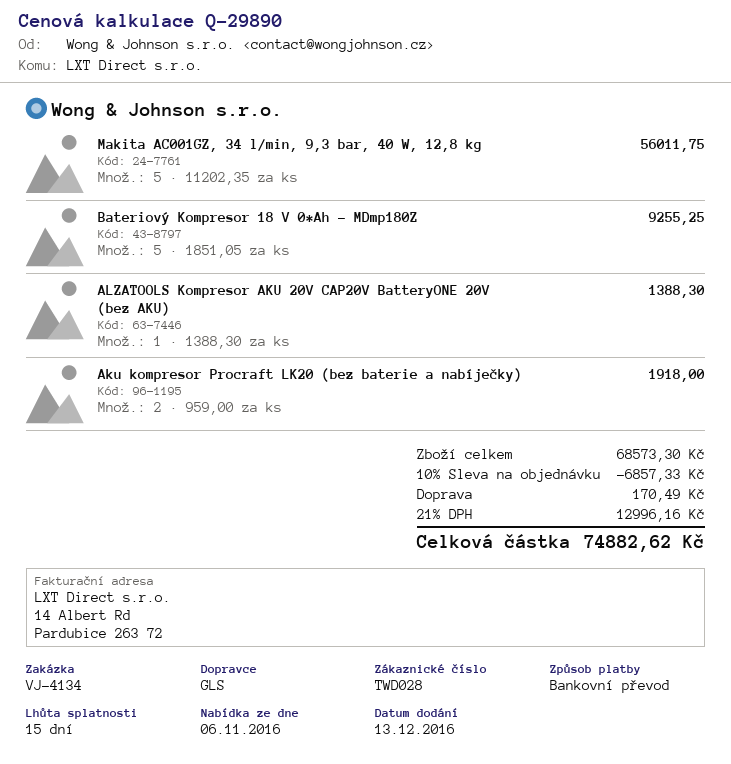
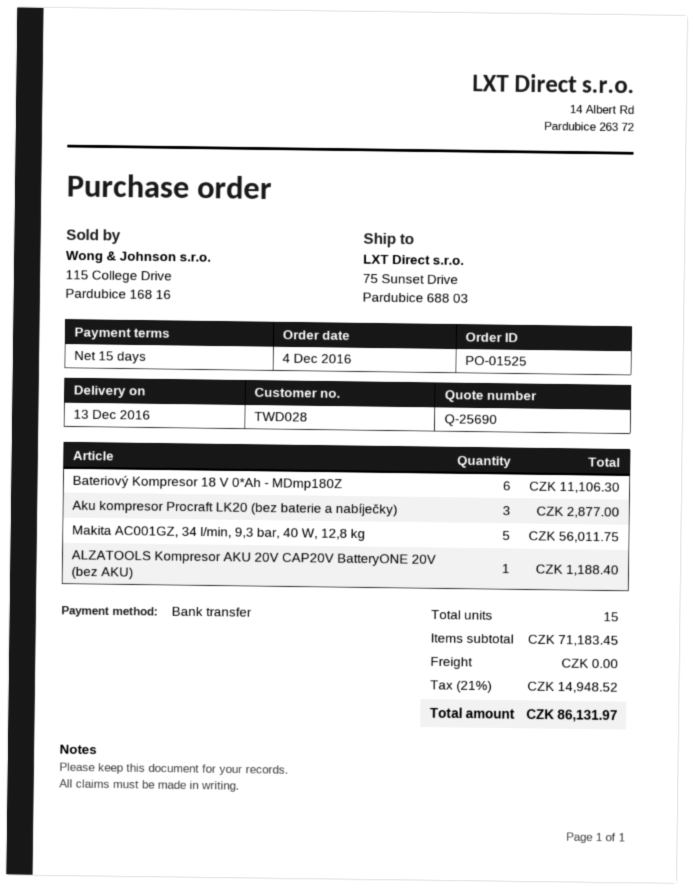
quote number: Q-29890 -> Q-25690
Bateriový Kompresor 18 V 0*Ah - MDmp180Z: 5 for 9255.25 -> 6 for 11106.30
ALZATOOLS Kompresor AKU 20V CAP20V BatteryONE 20V (bez AKU): 1 for 1388.30 -> 1 for 1188.40
Aku kompresor Procraft LK20 (bez baterie a nabíječky): 2 for 1918.00 -> 3 for 2877.00
subtotal: 68573.30 -> 71183.45
discount: 10% = 6857.33 -> none
shipping: 170.49 -> 0.00
tax: 21% = 12996.16 -> 21% = 14948.52
total: 74882.62 -> 86131.97

